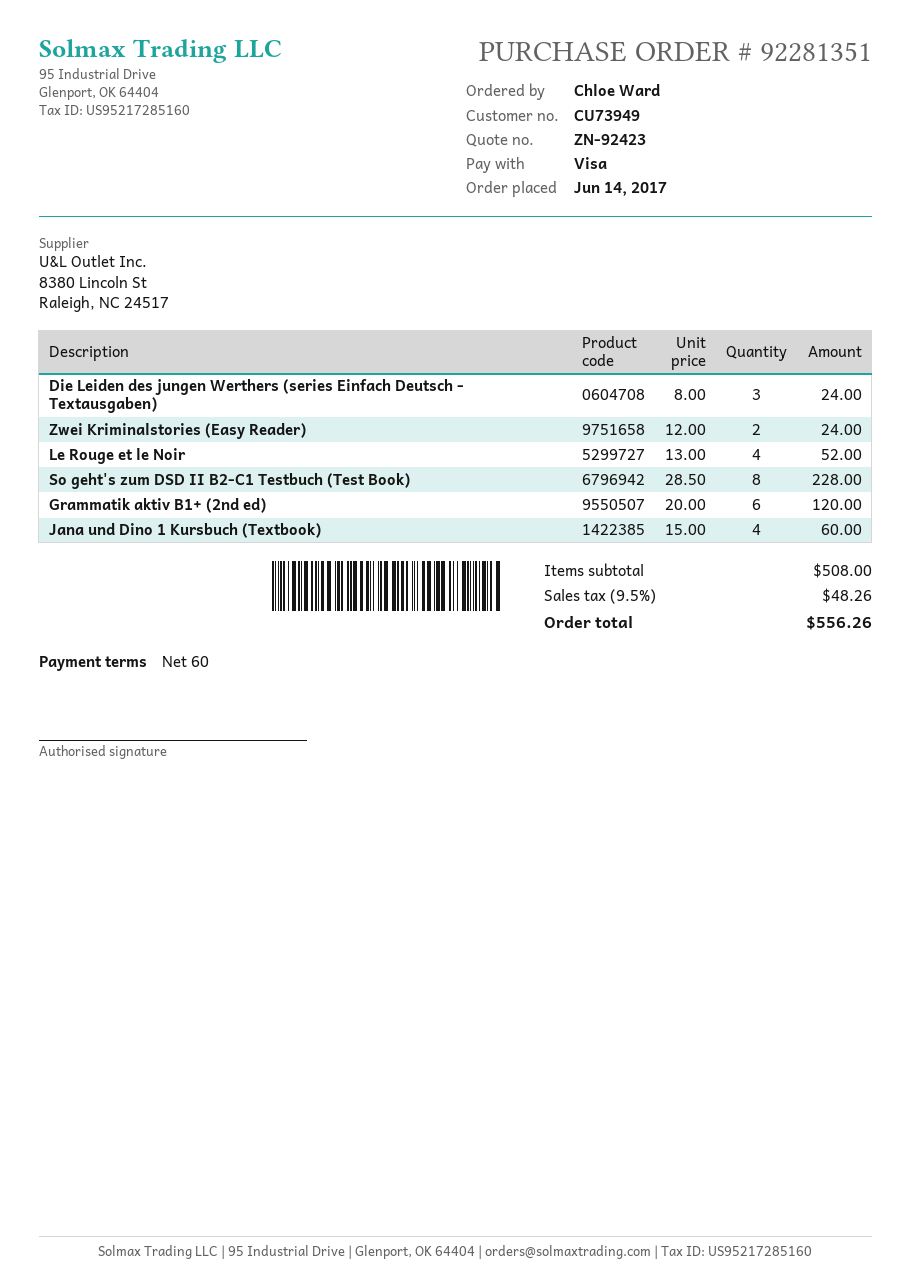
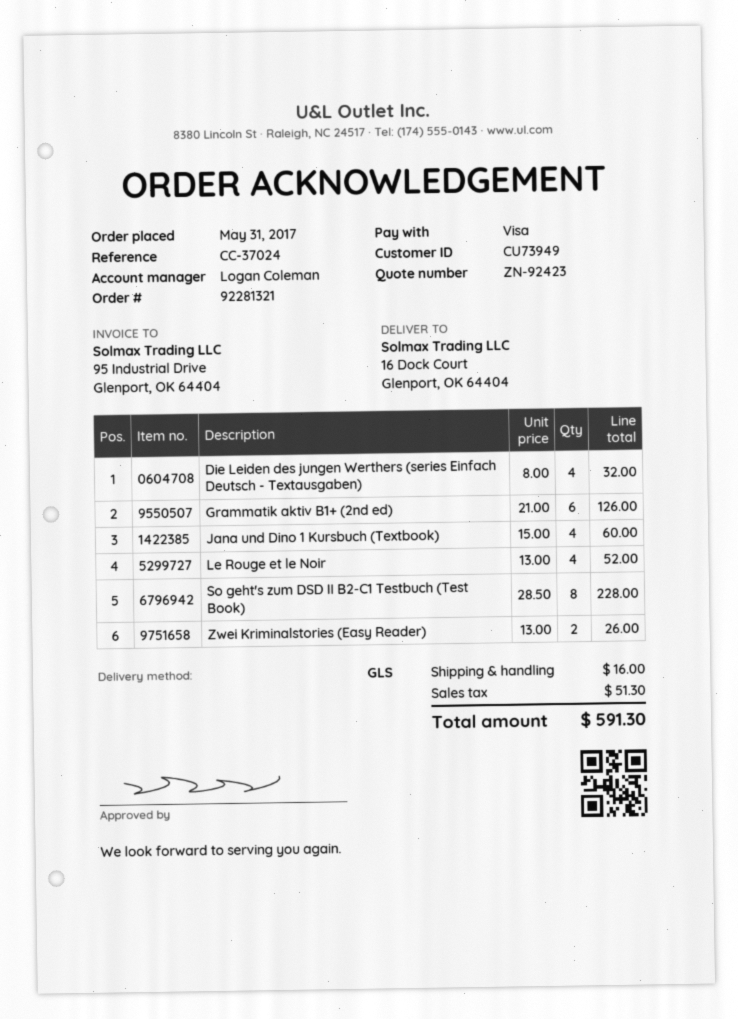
order number: 92281351 -> 92281321
order date: 2017-06-14 -> 2017-05-31
Die Leiden des jungen Werthers (series Einfach Deutsch - Textausgaben): 3 x 8.00 = 24.00 -> 4 x 8.00 = 32.00
Zwei Kriminalstories (Easy Reader): 2 x 12.00 = 24.00 -> 2 x 13.00 = 26.00
Grammatik aktiv B1+ (2nd ed): 6 x 20.00 = 120.00 -> 6 x 21.00 = 126.00
shipping: none -> 16.00
tax: 48.26 -> 51.30
total: 556.26 -> 591.30

